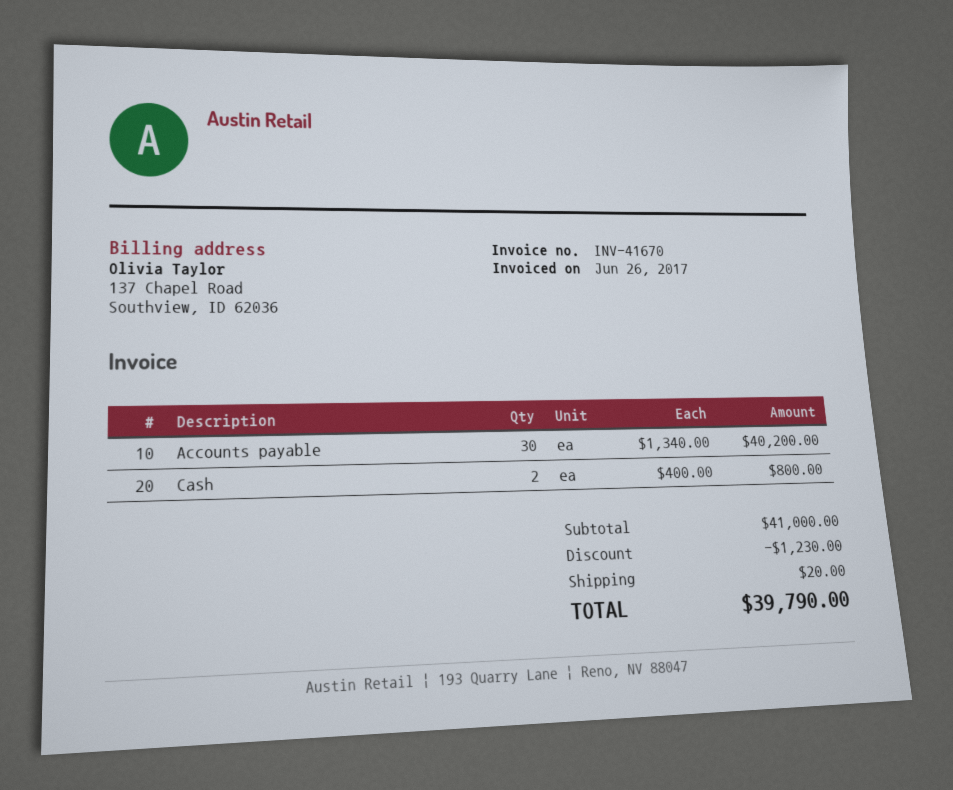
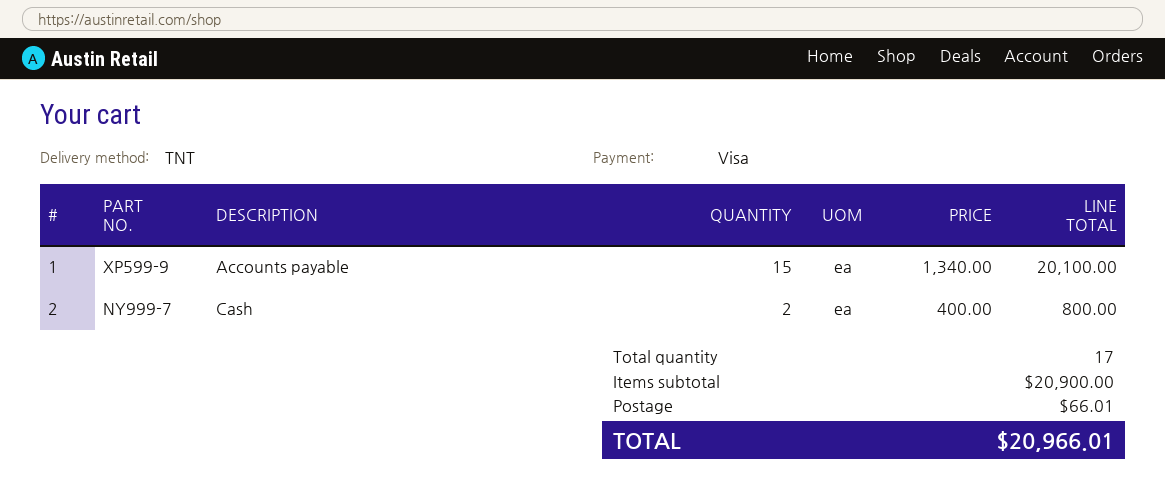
Accounts payable: 30 x 1340.00 = 40200.00 -> 15 x 1340.00 = 20100.00
subtotal: 41000.00 -> 20900.00
discount: 1230.00 -> none
shipping: 20.00 -> 66.01
total: 39790.00 -> 20966.01

